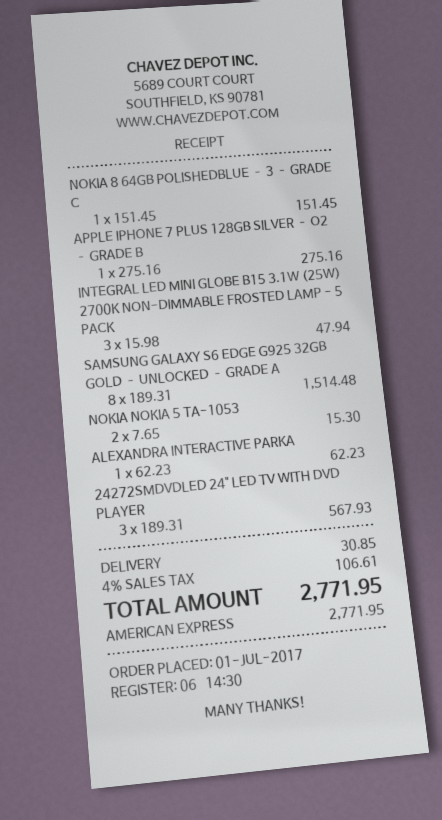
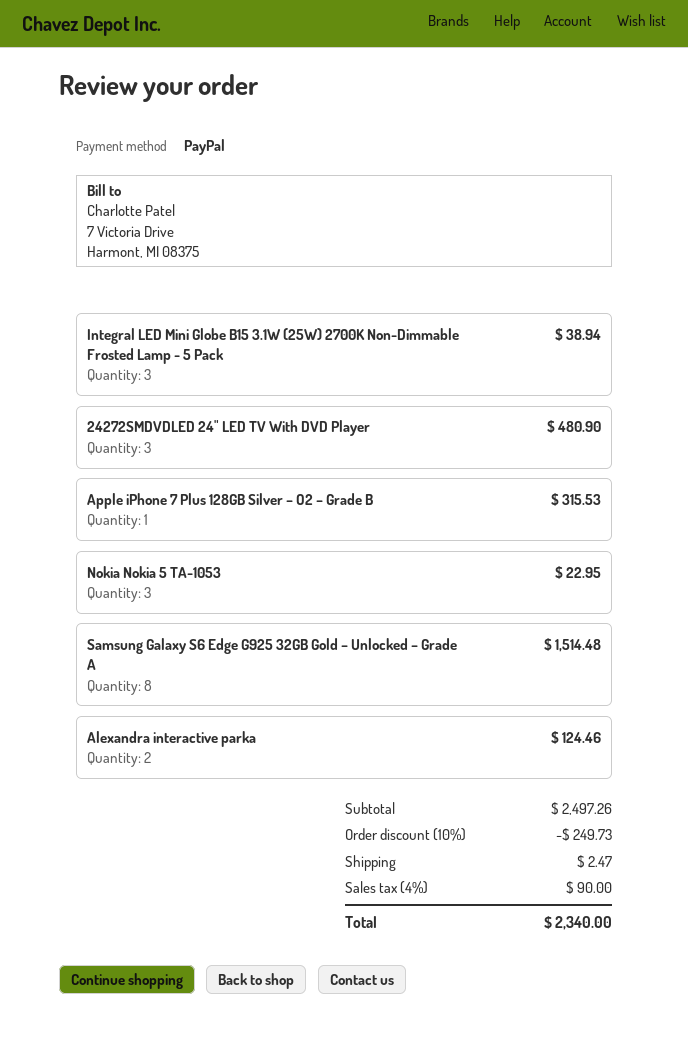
payment method: American Express -> PayPal
NOKIA 8 64GB POLISHEDBLUE – 3 – GRADE C: 1 for 151.45 -> none
APPLE IPHONE 7 PLUS 128GB SILVER – O2 – GRADE B: 1 for 275.16 -> 1 for 315.53
INTEGRAL LED MINI GLOBE B15 3.1W (25W) 2700K NON-DIMMABLE FROSTED LAMP - 5 PACK: 3 for 47.94 -> 3 for 38.94
NOKIA NOKIA 5 TA-1053: 2 for 15.30 -> 3 for 22.95
ALEXANDRA INTERACTIVE PARKA: 1 for 62.23 -> 2 for 124.46
24272SMDVDLED 24" LED TV WITH DVD PLAYER: 3 for 567.93 -> 3 for 480.90
discount: none -> 10% = 249.73
shipping: 30.85 -> 2.47
tax: 4% = 106.61 -> 4% = 90.00
total: 2771.95 -> 2340.00

